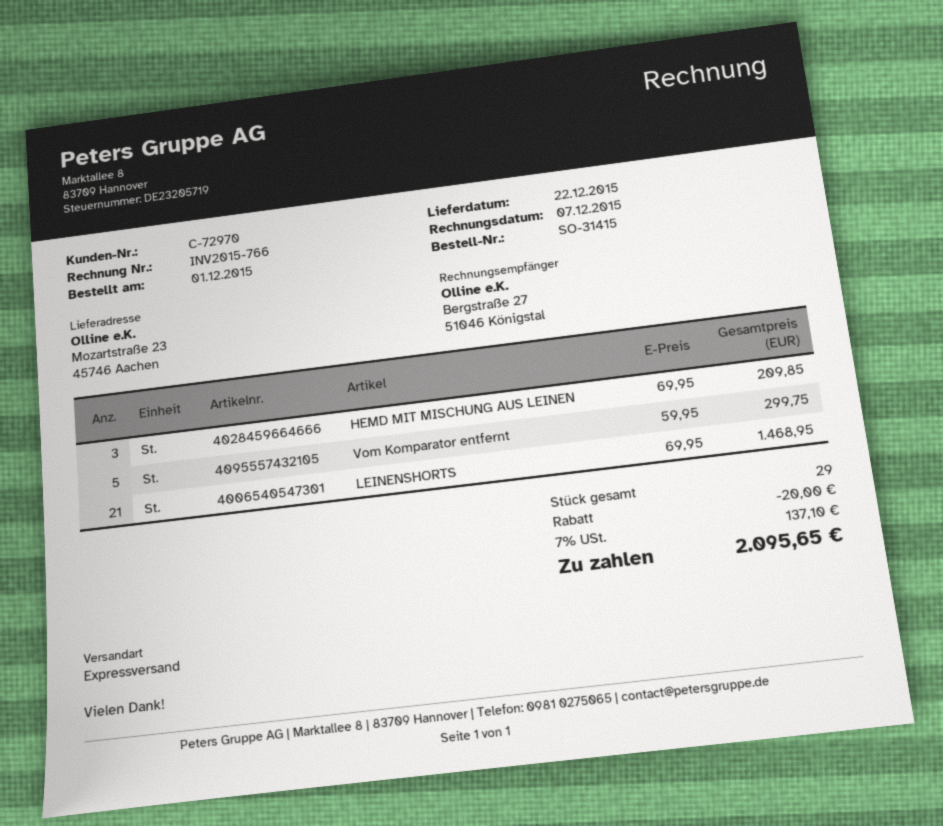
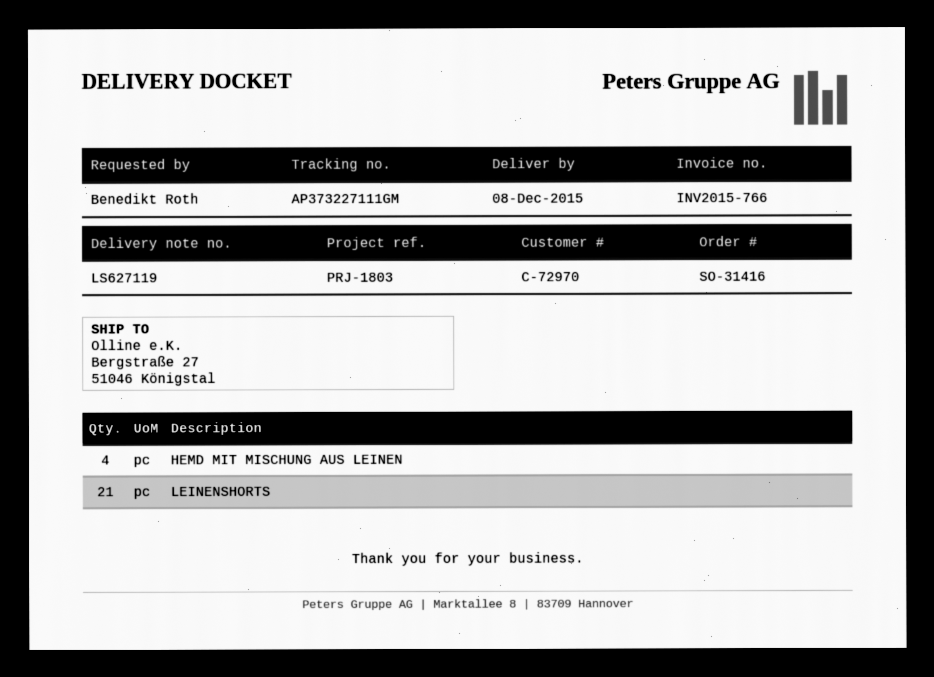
order number: SO-31415 -> SO-31416
delivery date: 2015-12-22 -> 2015-12-08
ship to: Mozartstraße 23, 45746 Aachen -> Bergstraße 27, 51046 Königstal
HEMD MIT MISCHUNG AUS LEINEN: 3 -> 4
Vom Komparator entfernt: 5 -> none

